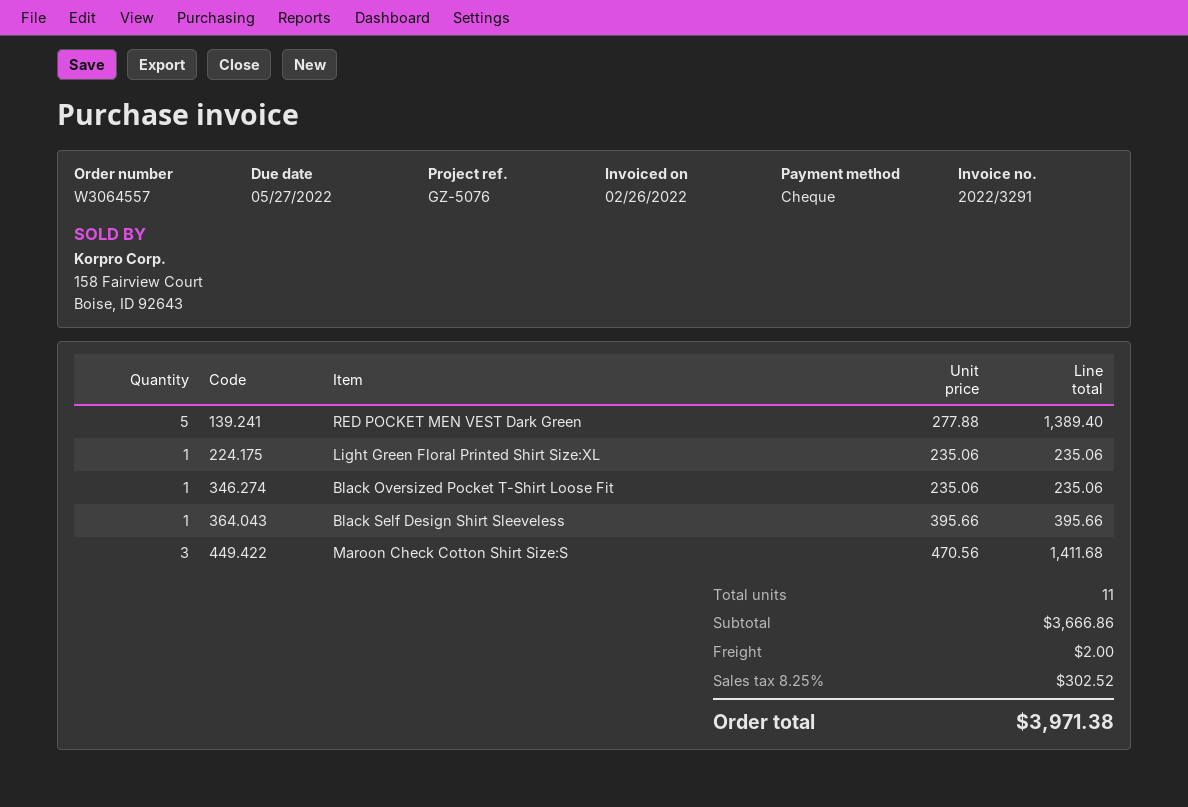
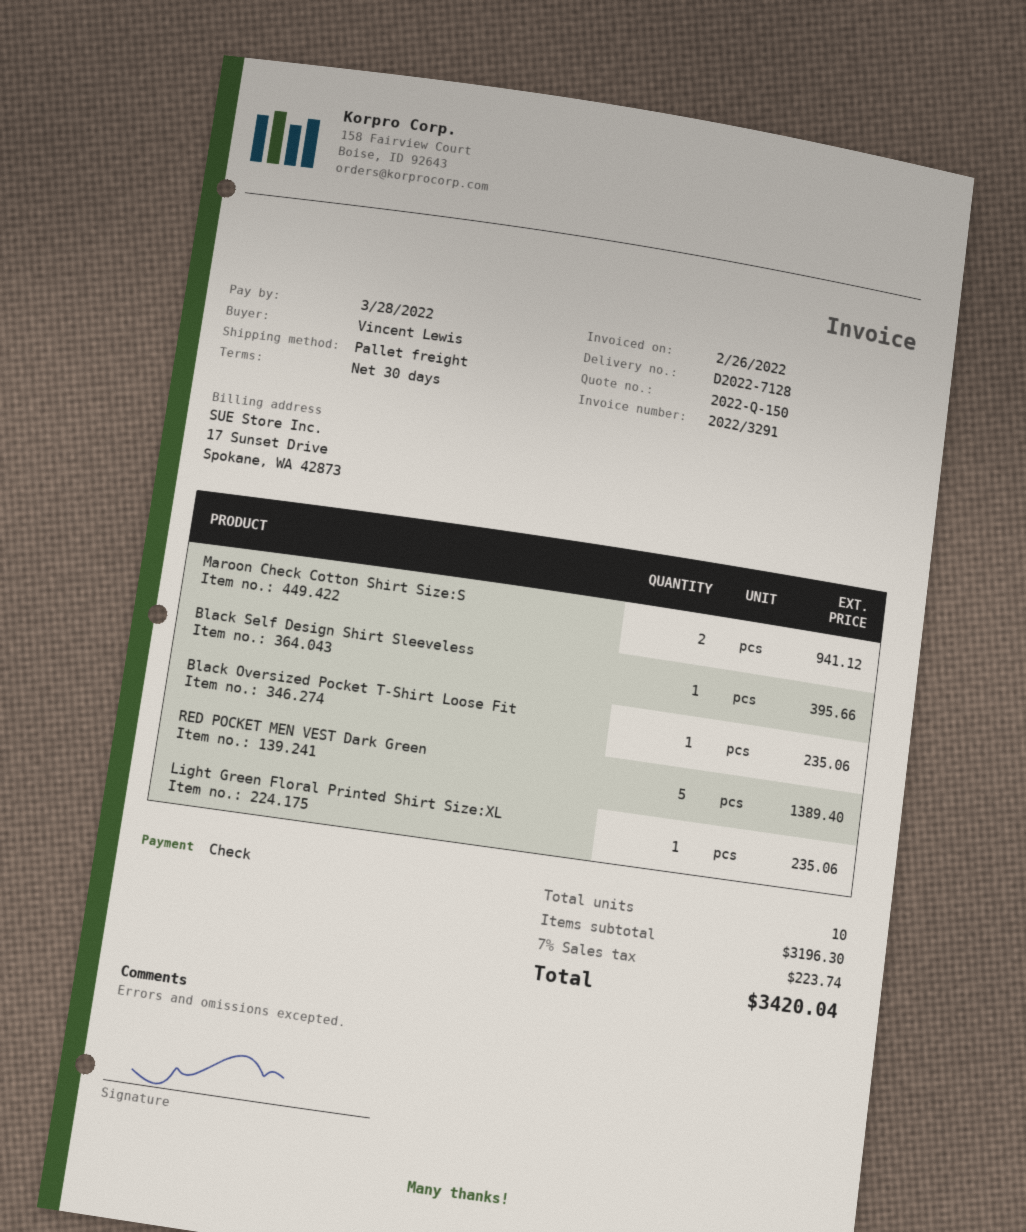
due date: 2022-05-27 -> 2022-03-28
Maroon Check Cotton Shirt Size:S: 3 for 1411.68 -> 2 for 941.12
total quantity: 11 -> 10
subtotal: 3666.86 -> 3196.30
shipping: 2.00 -> none
tax: 8.25% = 302.52 -> 7% = 223.74
total: 3971.38 -> 3420.04

